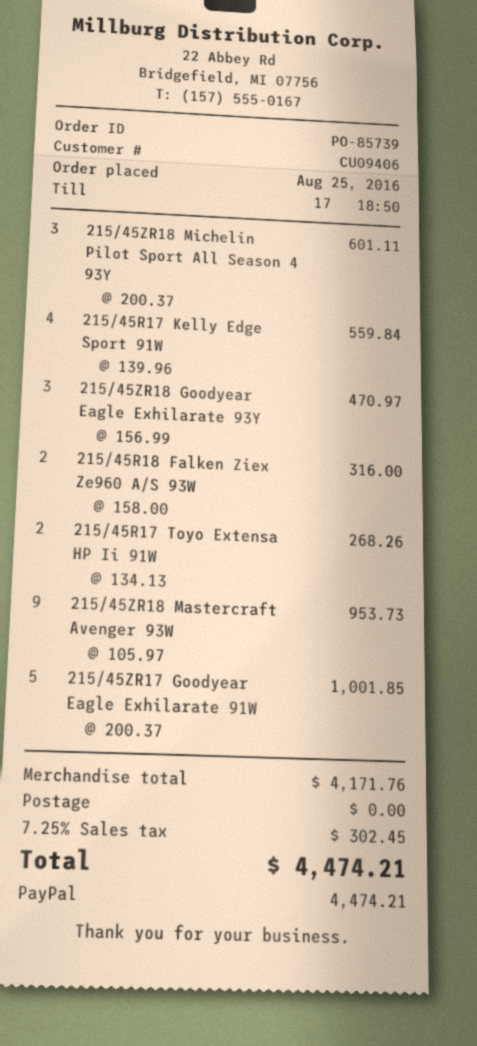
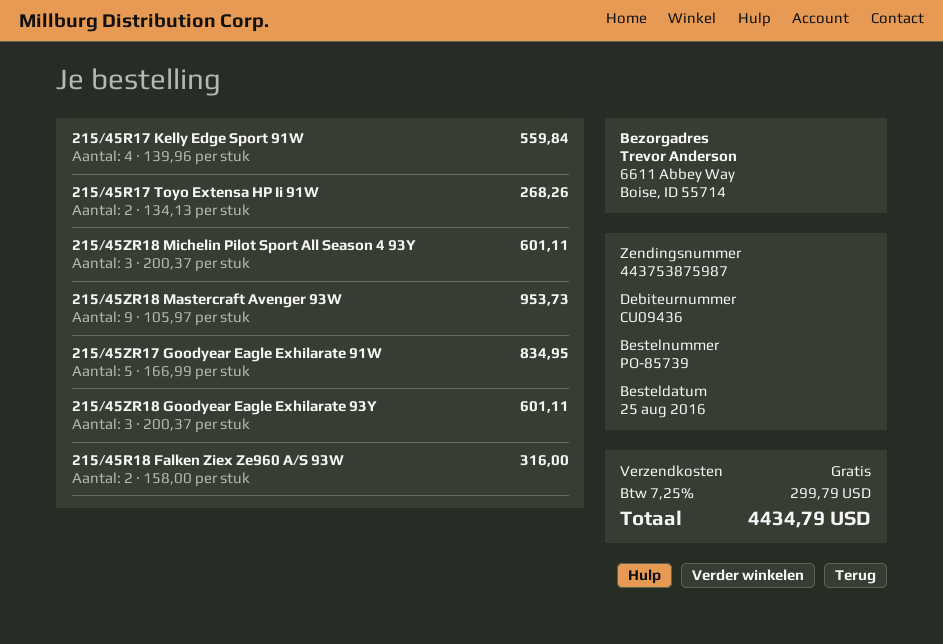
customer number: CU09406 -> CU09436
215/45ZR18 Goodyear Eagle Exhilarate 93Y: 3 x 156.99 = 470.97 -> 3 x 200.37 = 601.11
215/45ZR17 Goodyear Eagle Exhilarate 91W: 5 x 200.37 = 1001.85 -> 5 x 166.99 = 834.95
tax: 7.25% = 302.45 -> 7.25% = 299.79
total: 4474.21 -> 4434.79

